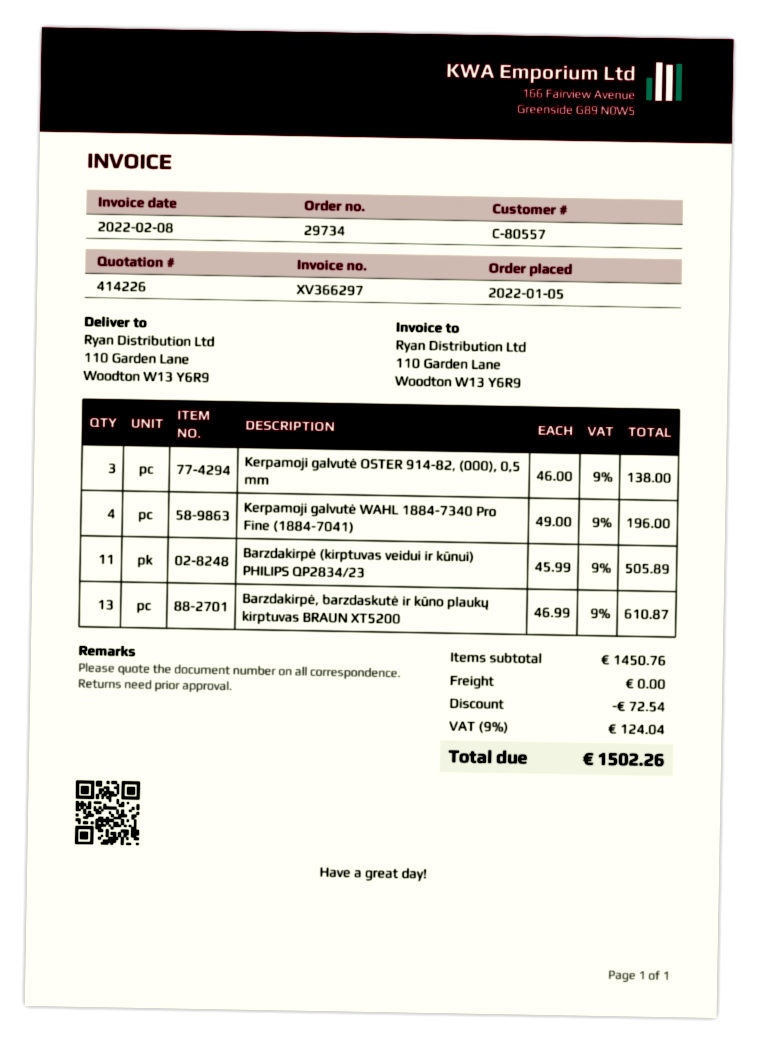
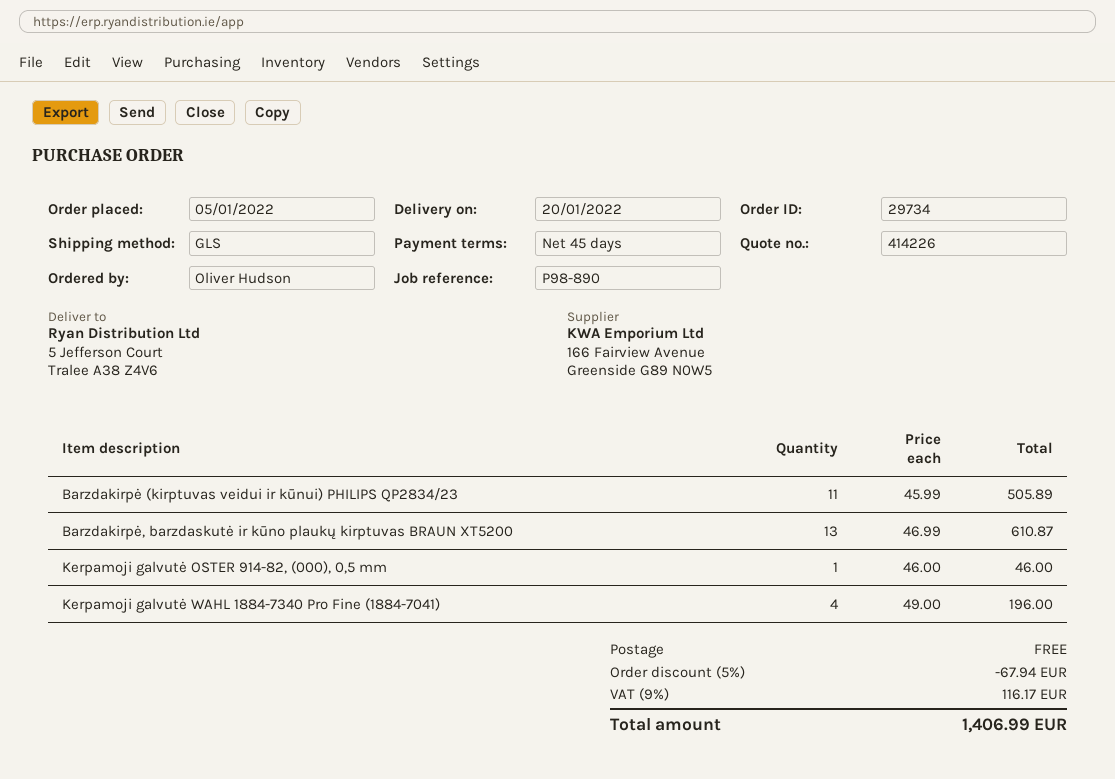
ship to: 110 Garden Lane, Woodton W13 Y6R9 -> 5 Jefferson Court, Tralee A38 Z4V6
Kerpamoji galvutė OSTER 914-82, (000), 0,5 mm: 3 x 46.00 = 138.00 -> 1 x 46.00 = 46.00
discount: 72.54 -> 67.94
tax: 9% = 124.04 -> 9% = 116.17
total: 1502.26 -> 1406.99

